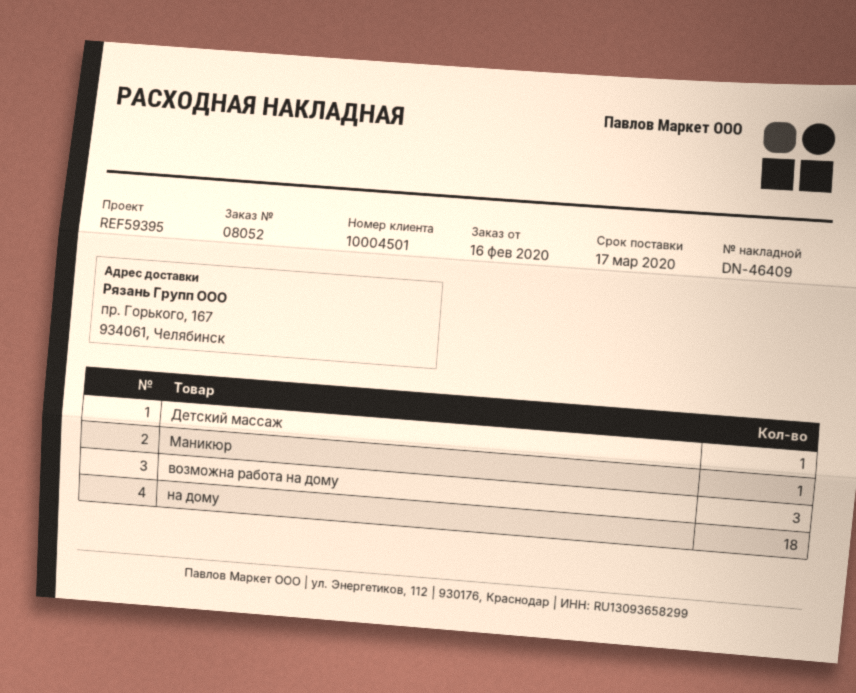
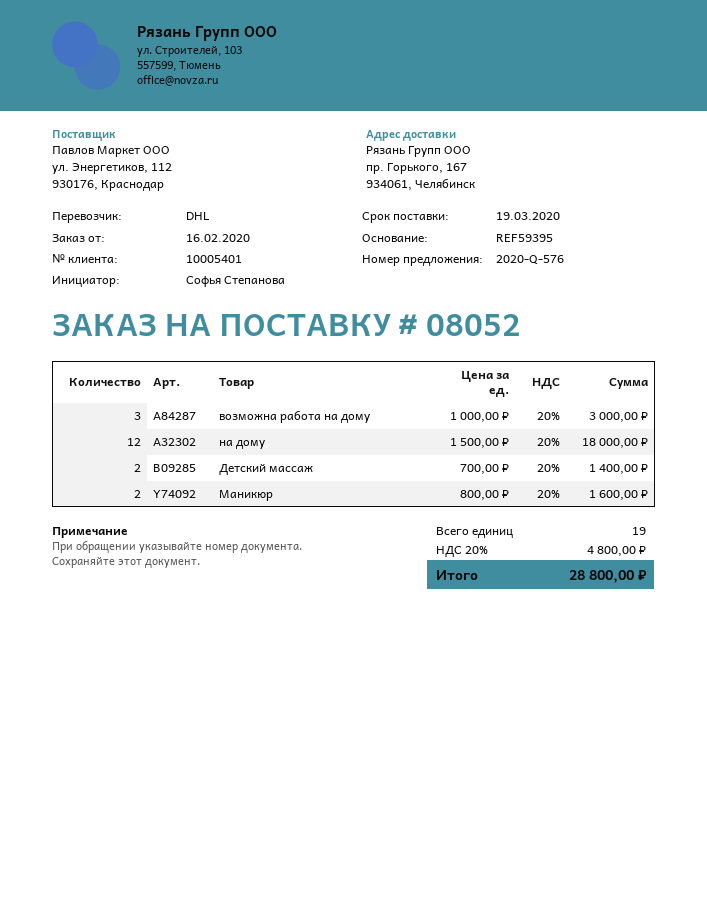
delivery date: 2020-03-17 -> 2020-03-19
customer number: 10004501 -> 10005401
Детский массаж: 1 -> 2
Маникюр: 1 -> 2
на дому: 18 -> 12

